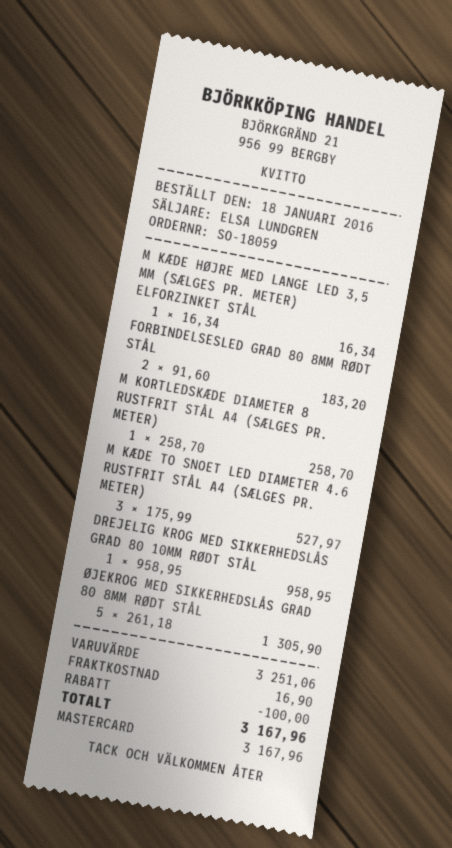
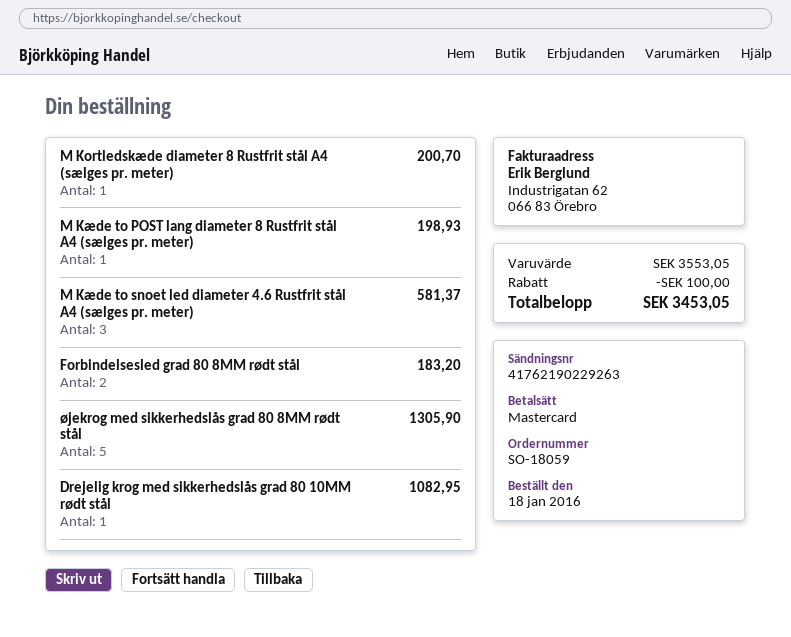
M KÆDE HØJRE MED LANGE LED 3,5 MM (SÆLGES PR. METER) ELFORZINKET STÅL: 1 for 16.34 -> none
M KORTLEDSKÆDE DIAMETER 8 RUSTFRIT STÅL A4 (SÆLGES PR. METER): 1 for 258.70 -> 1 for 200.70
M KÆDE TO SNOET LED DIAMETER 4.6 RUSTFRIT STÅL A4 (SÆLGES PR. METER): 3 for 527.97 -> 3 for 581.37
DREJELIG KROG MED SIKKERHEDSLÅS GRAD 80 10MM RØDT STÅL: 1 for 958.95 -> 1 for 1082.95
M Kæde to POST lang diameter 8 Rustfrit stål A4 (sælges pr. meter): none -> 1 for 198.93
subtotal: 3251.06 -> 3553.05
shipping: 16.90 -> none
total: 3167.96 -> 3453.05

